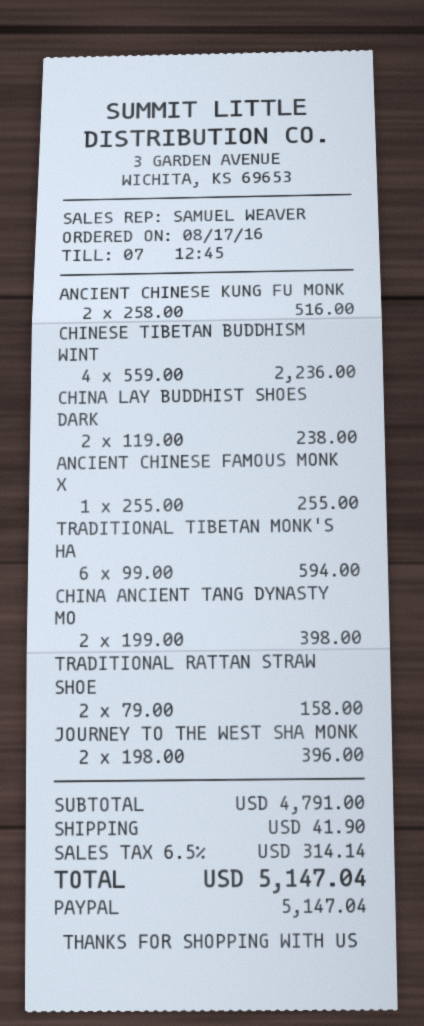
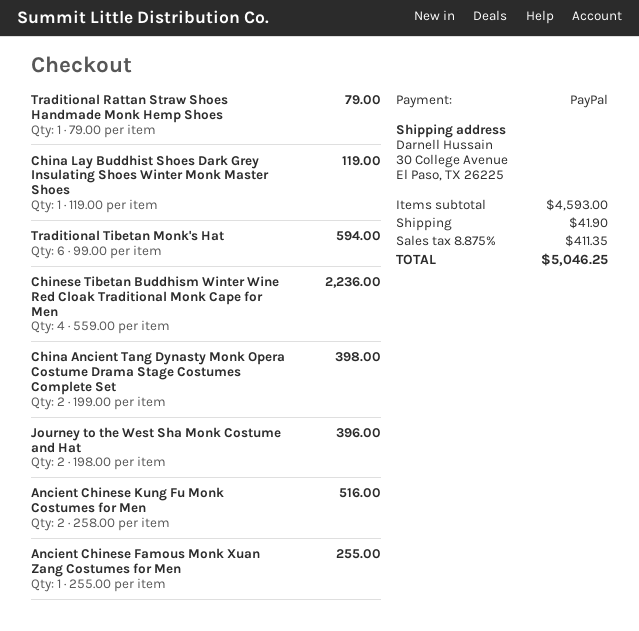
CHINA LAY BUDDHIST SHOES DARK: 2 x 119.00 = 238.00 -> 1 x 119.00 = 119.00
TRADITIONAL RATTAN STRAW SHOE: 2 x 79.00 = 158.00 -> 1 x 79.00 = 79.00
subtotal: 4791.00 -> 4593.00
tax: 6.5% = 314.14 -> 8.875% = 411.35
total: 5147.04 -> 5046.25

